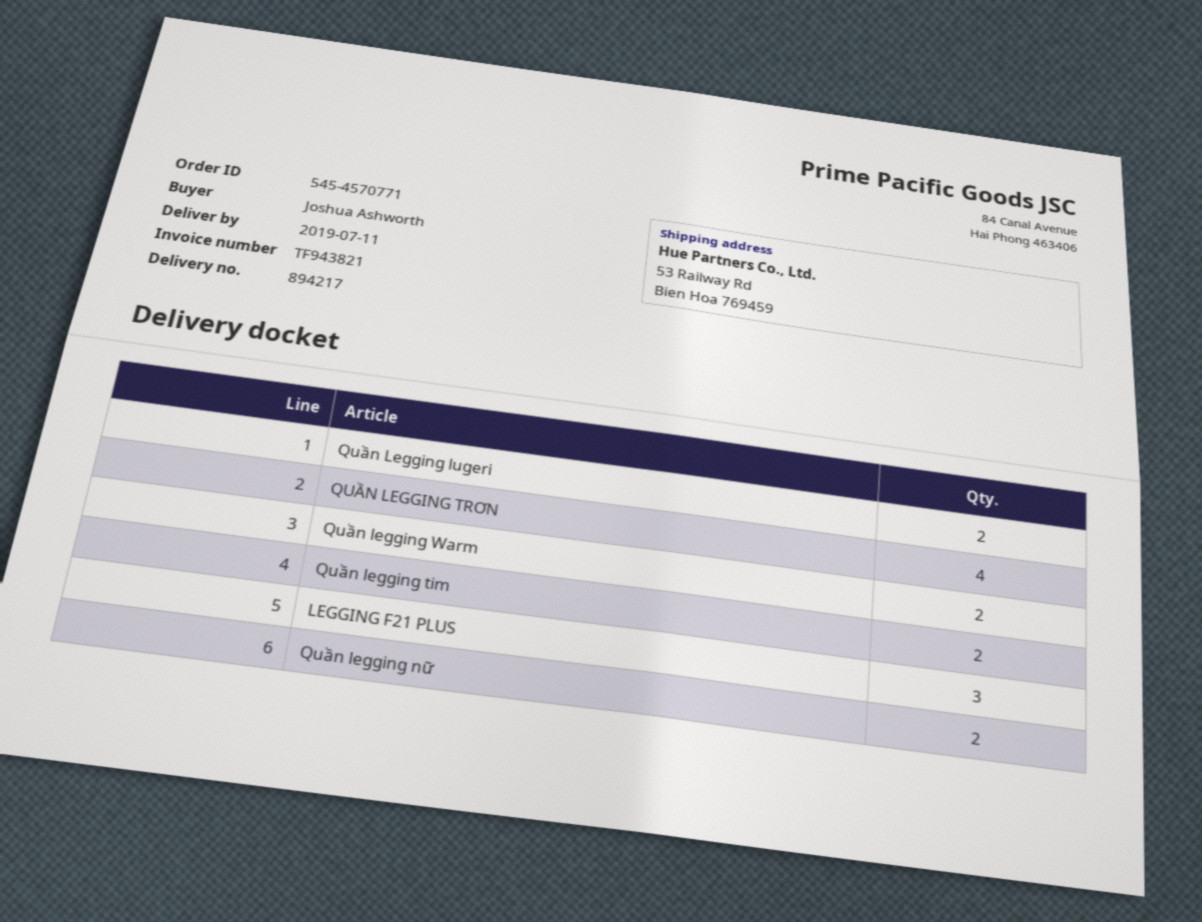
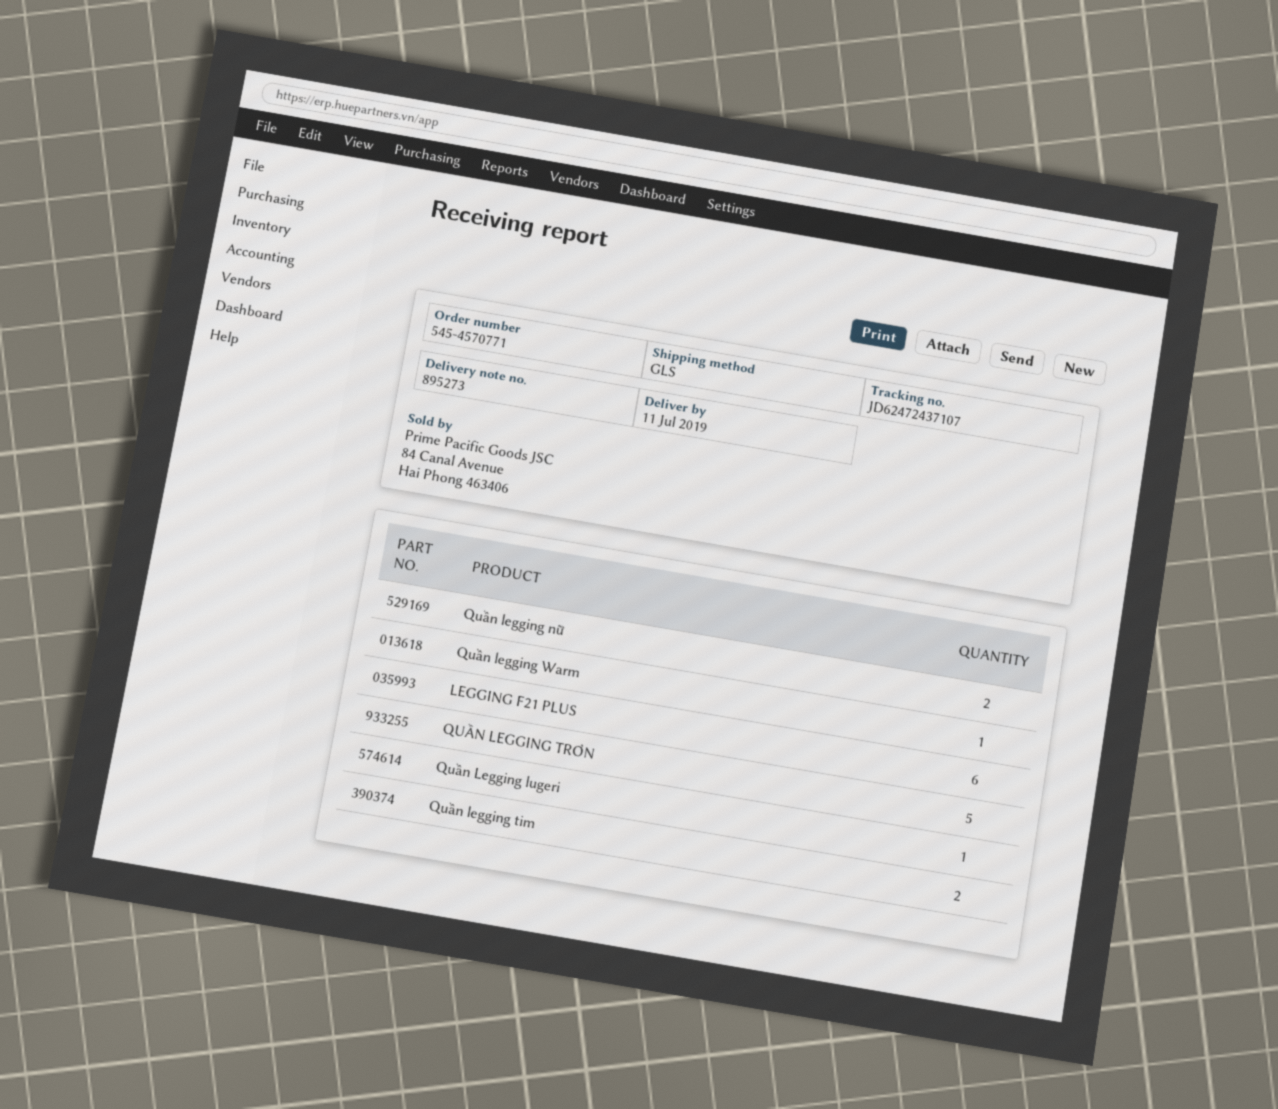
delivery note number: 894217 -> 895273
Quần Legging lugeri: 2 -> 1
QUẦN LEGGING TRƠN: 4 -> 5
Quần legging Warm: 2 -> 1
LEGGING F21 PLUS: 3 -> 6

